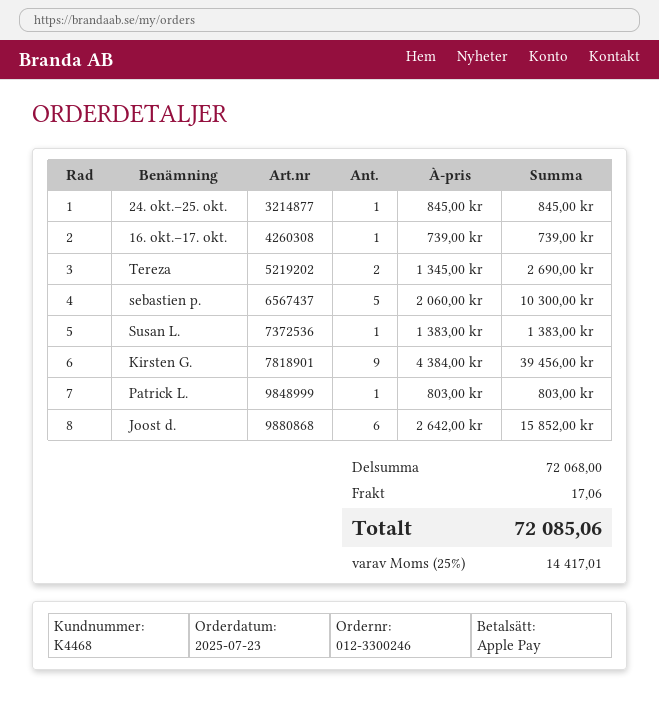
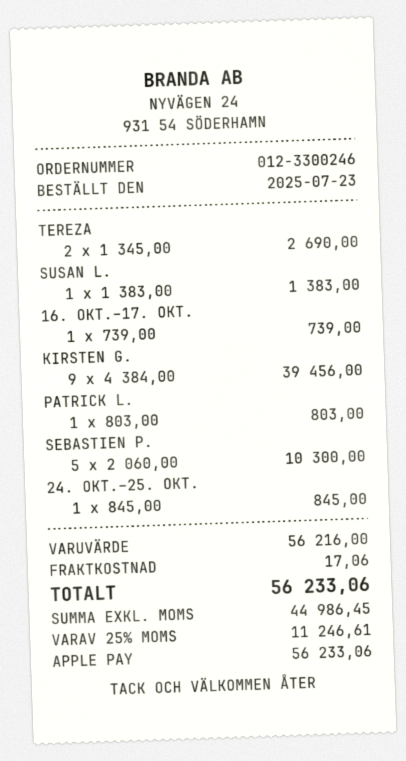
Joost d.: 6 x 2642.00 = 15852.00 -> none
subtotal: 72068.00 -> 56216.00
tax: 25% = 14417.01 -> 25% = 11246.61
total: 72085.06 -> 56233.06

